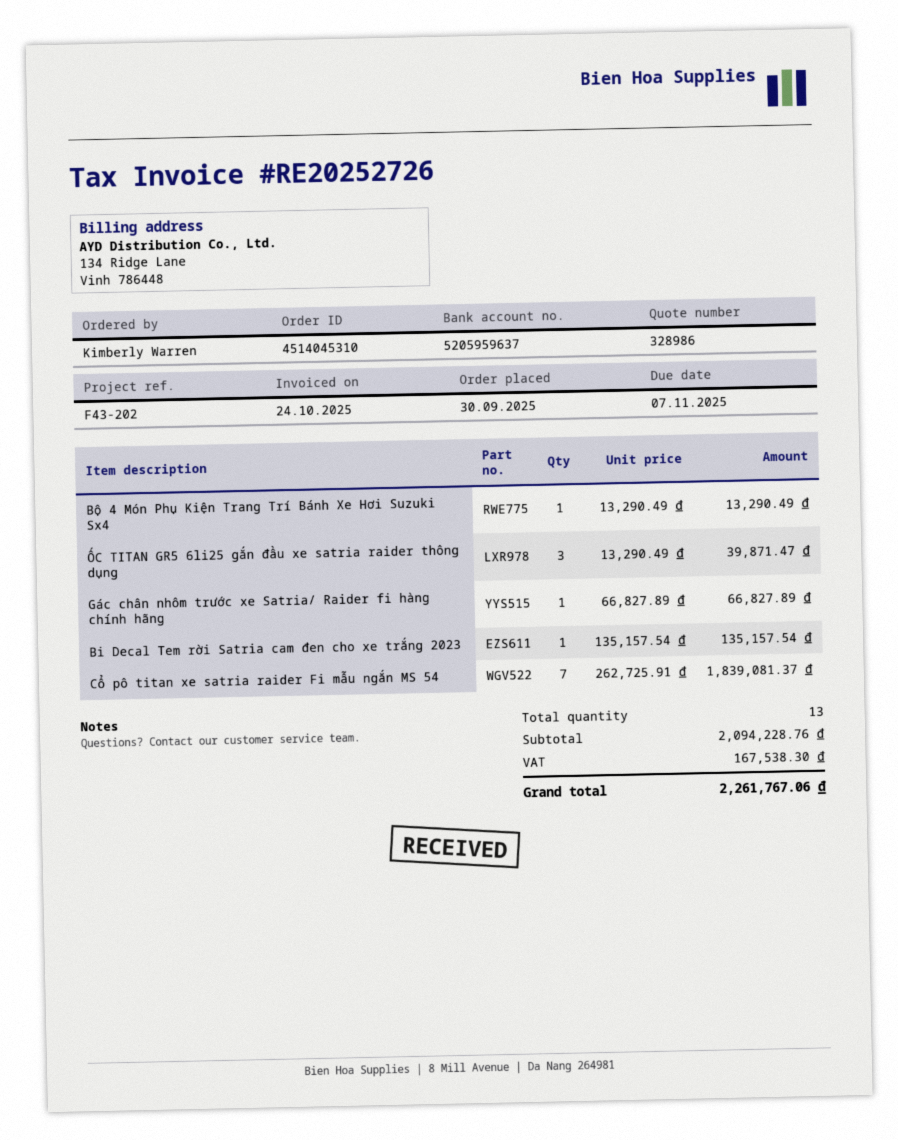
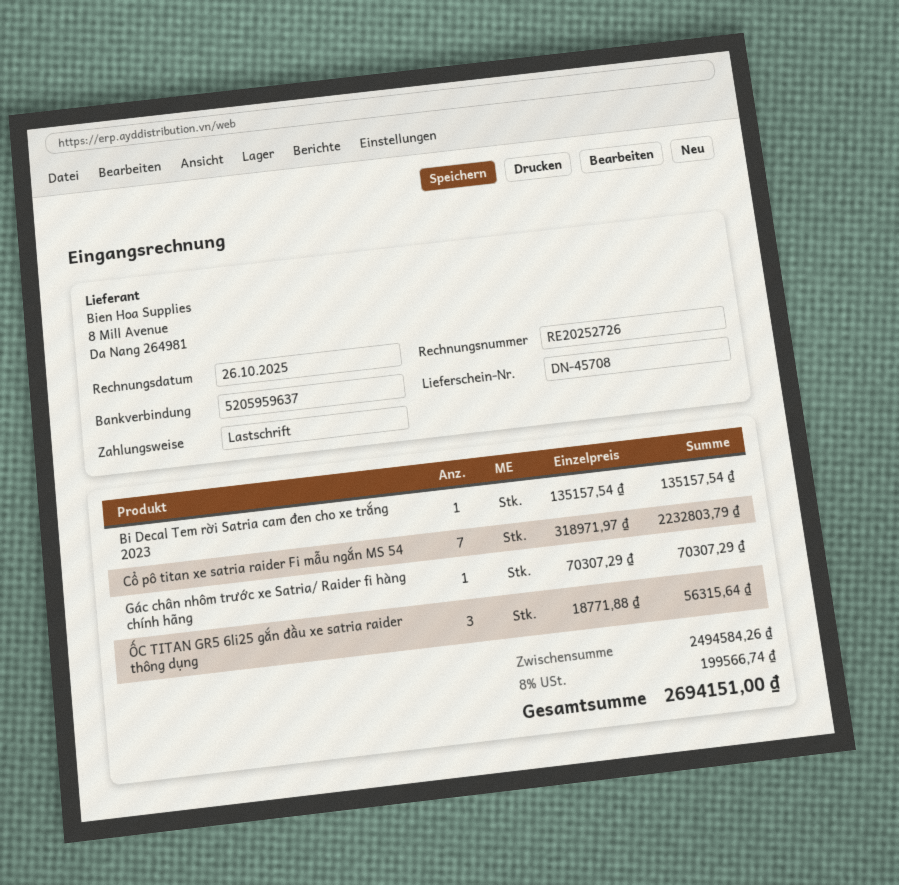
invoice date: 2025-10-24 -> 2025-10-26
Bộ 4 Món Phụ Kiện Trang Trí Bánh Xe Hơi Suzuki Sx4: 1 x 13290.49 = 13290.49 -> none
ỐC TITAN GR5 6li25 gắn đầu xe satria raider thông dụng: 3 x 13290.49 = 39871.47 -> 3 x 18771.88 = 56315.64
Gác chân nhôm trước xe Satria/ Raider fi hàng chính hãng: 1 x 66827.89 = 66827.89 -> 1 x 70307.29 = 70307.29
Cổ pô titan xe satria raider Fi mẫu ngắn MS 54: 7 x 262725.91 = 1839081.37 -> 7 x 318971.97 = 2232803.79
subtotal: 2094228.76 -> 2494584.26
tax: 167538.30 -> 199566.74
total: 2261767.06 -> 2694151.00

